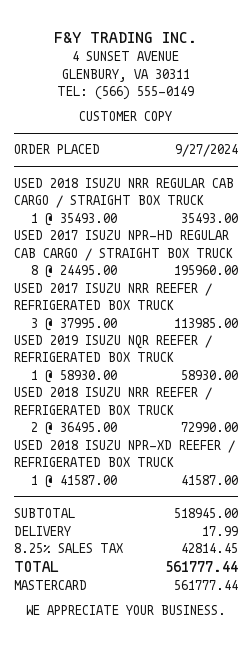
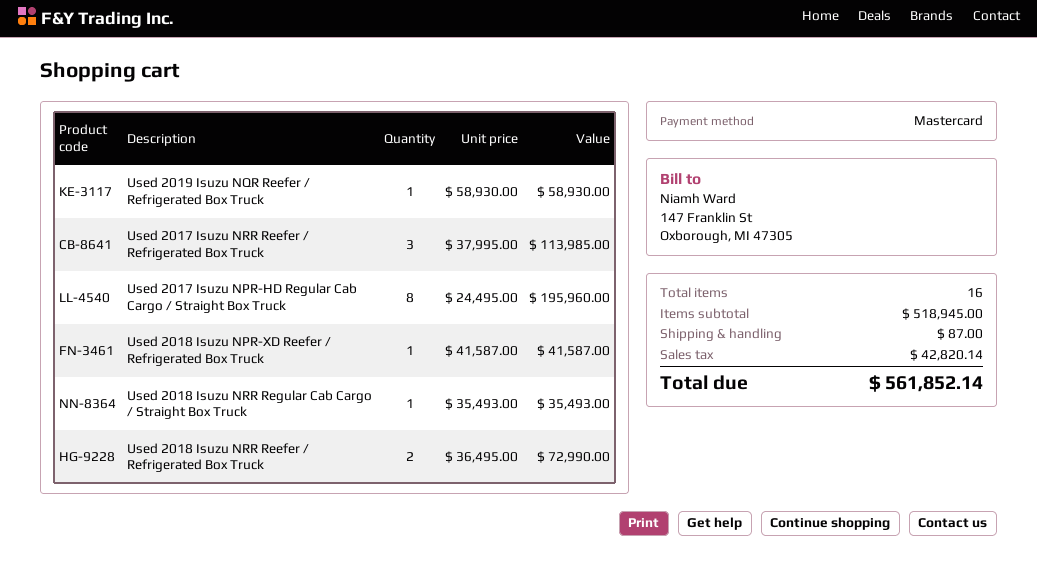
shipping: 17.99 -> 87.00
tax: 42814.45 -> 42820.14
total: 561777.44 -> 561852.14

